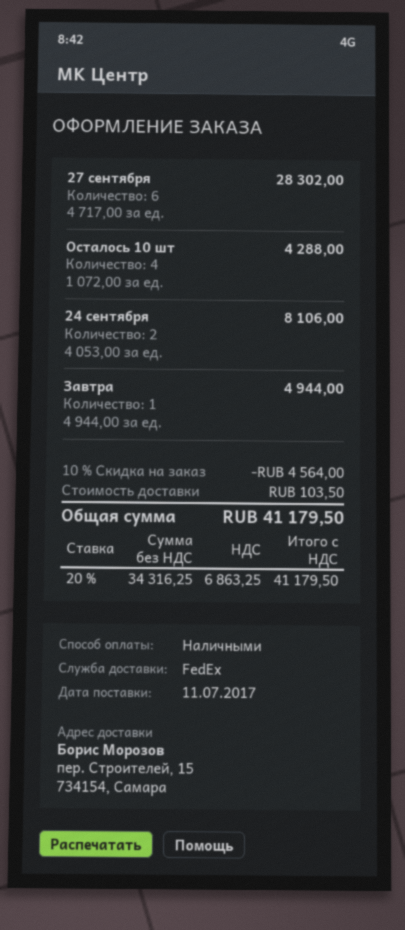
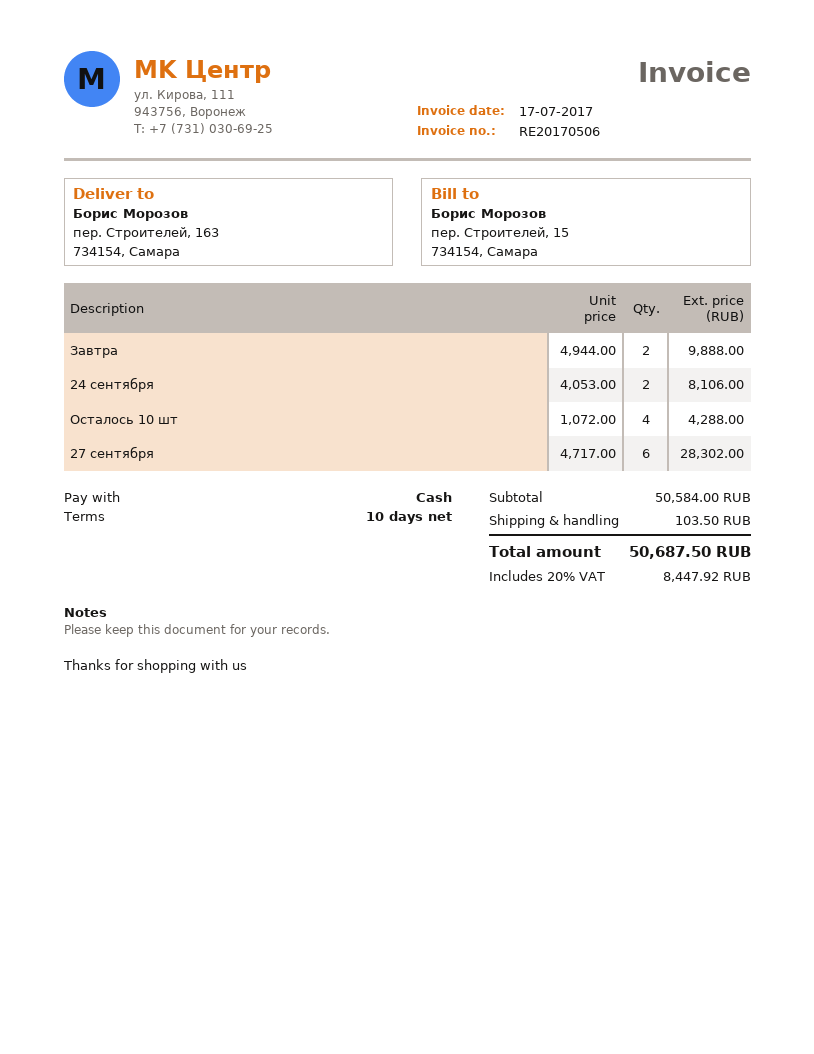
ship to: пер. Строителей, 15, 734154, Самара -> пер. Строителей, 163, 734154, Самара
Завтра: 1 x 4944.00 = 4944.00 -> 2 x 4944.00 = 9888.00
discount: 10% = 4564.00 -> none
tax: 20% = 6863.25 -> 20% = 8447.92
total: 41179.50 -> 50687.50

